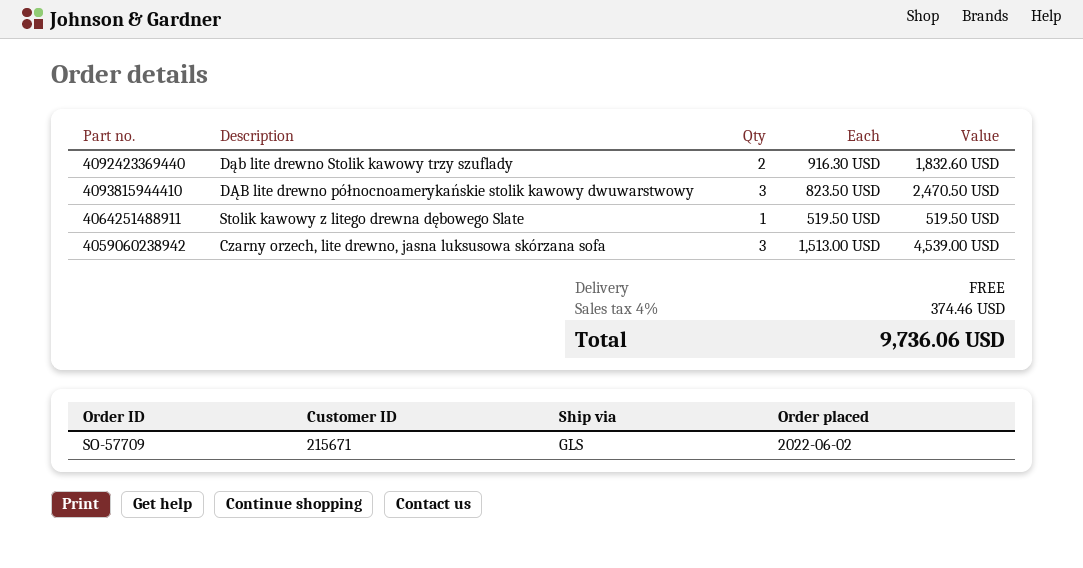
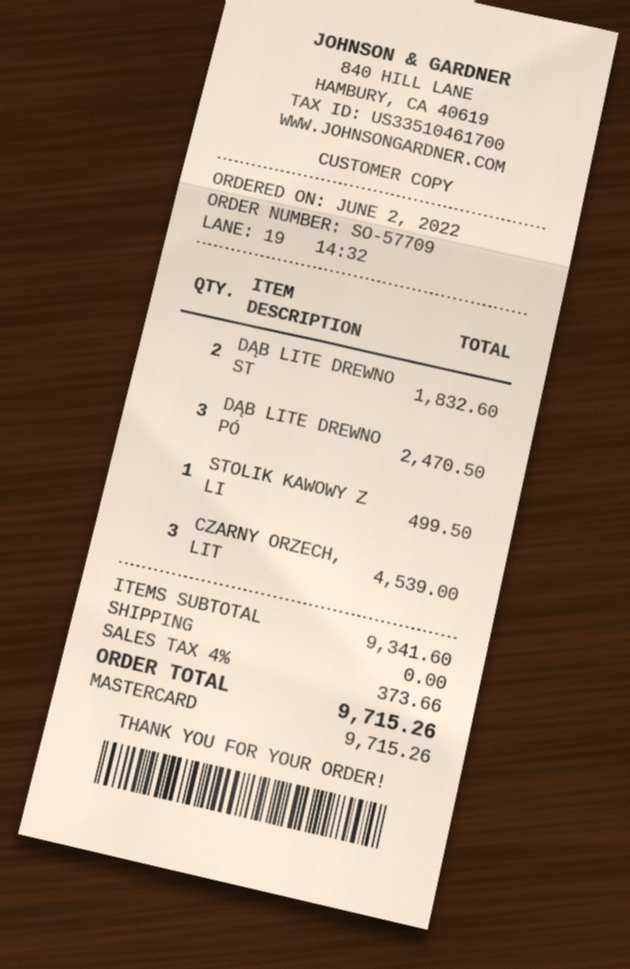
Stolik kawowy z litego drewna dębowego Slate: 1 for 519.50 -> 1 for 499.50
tax: 4% = 374.46 -> 4% = 373.66
total: 9736.06 -> 9715.26

